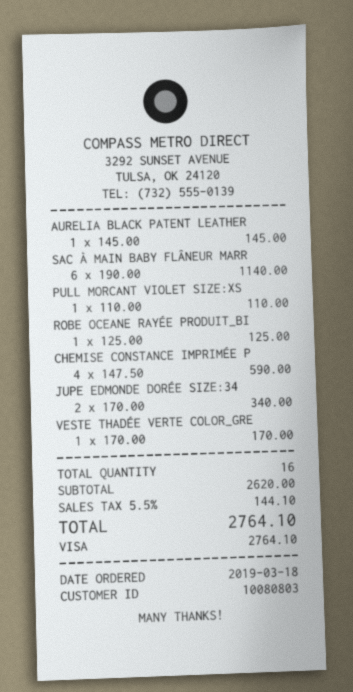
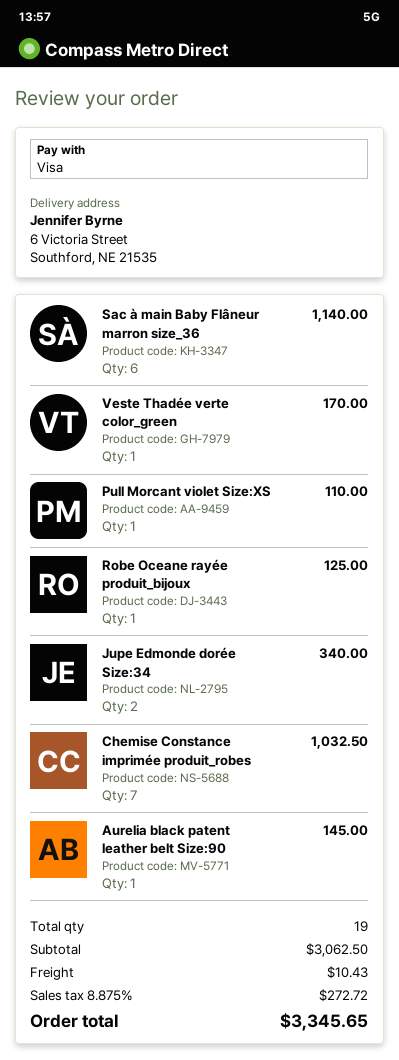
CHEMISE CONSTANCE IMPRIMÉE P: 4 for 590.00 -> 7 for 1032.50
total quantity: 16 -> 19
subtotal: 2620.00 -> 3062.50
shipping: none -> 10.43
tax: 5.5% = 144.10 -> 8.875% = 272.72
total: 2764.10 -> 3345.65

